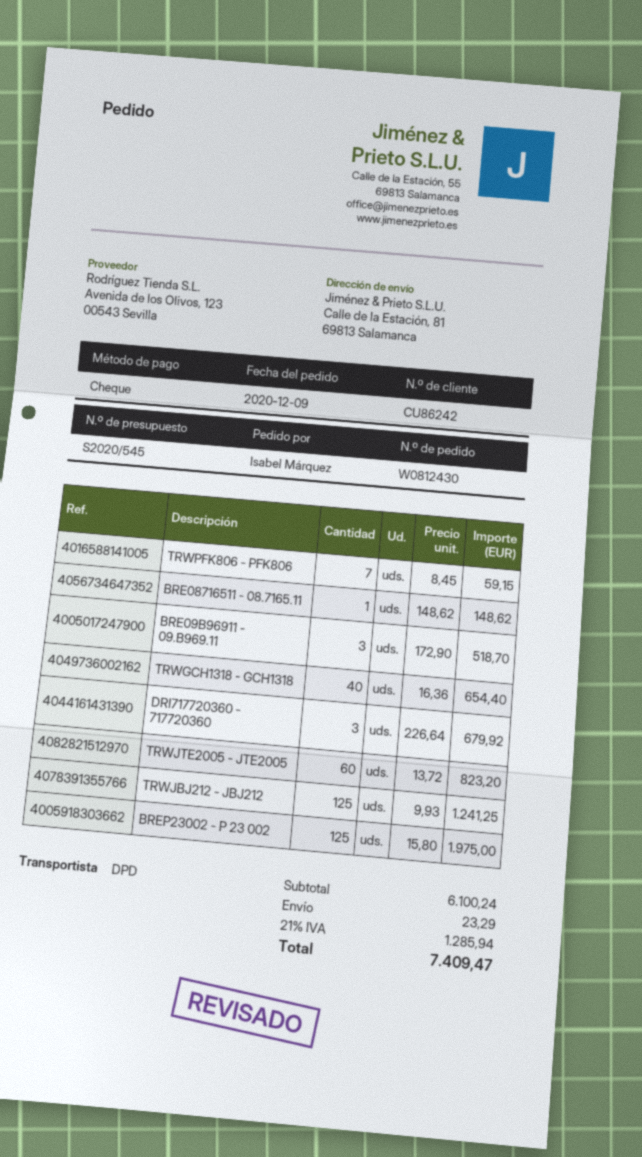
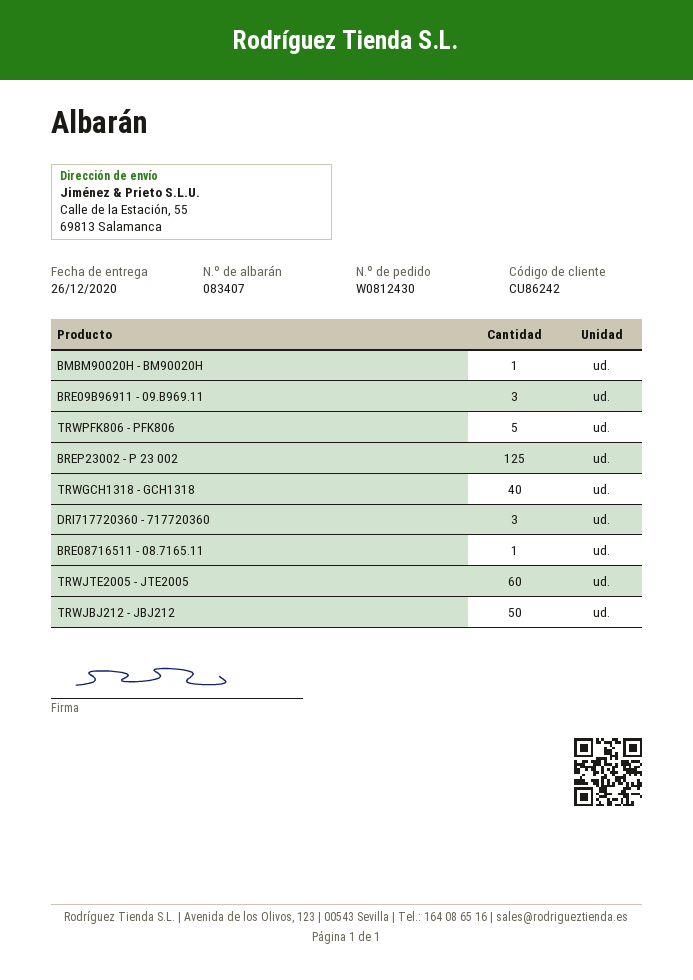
ship to: Calle de la Estación, 81, 69813 Salamanca -> Calle de la Estación, 55, 69813 Salamanca
TRWPFK806 - PFK806: 7 -> 5
TRWJBJ212 - JBJ212: 125 -> 50
BMBM90020H - BM90020H: none -> 1

